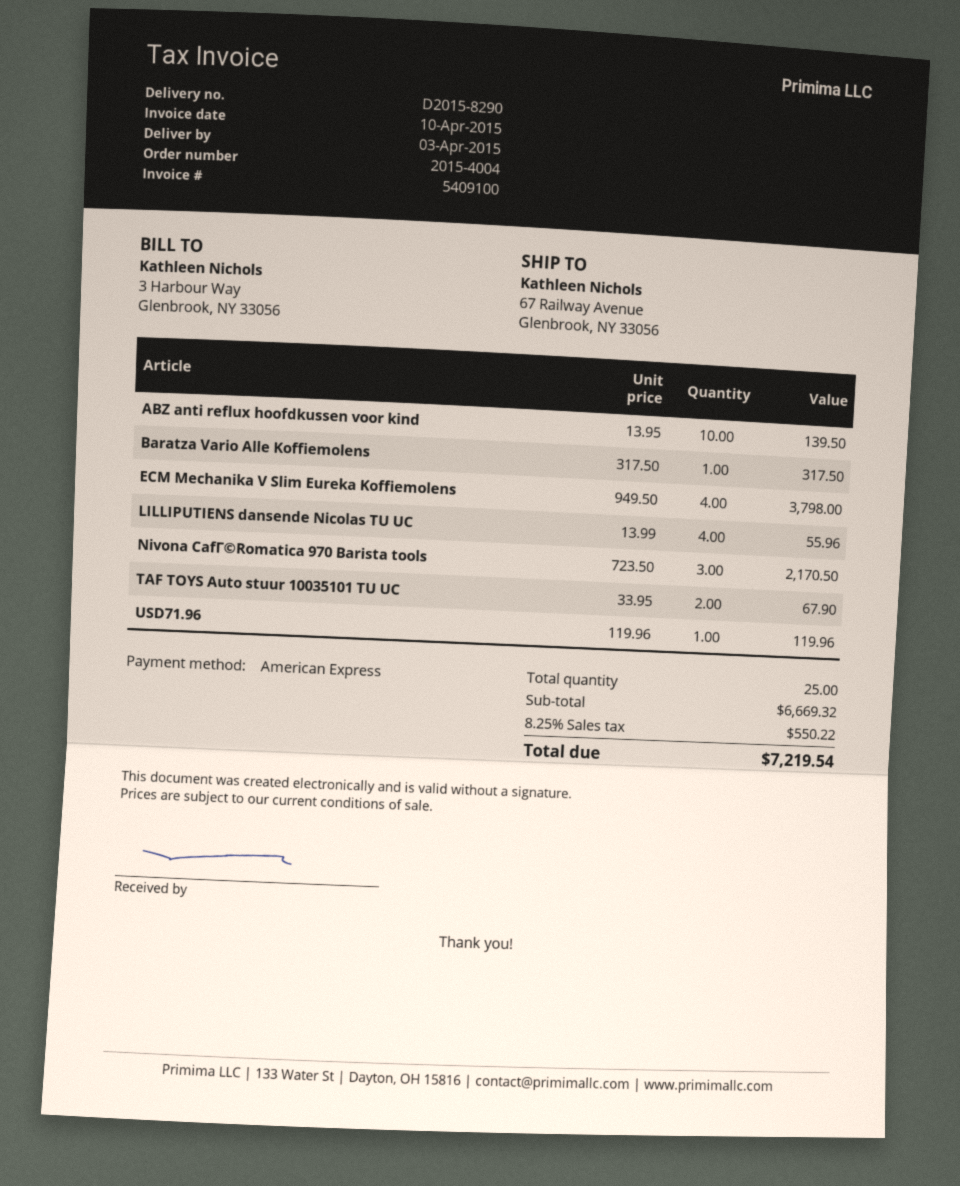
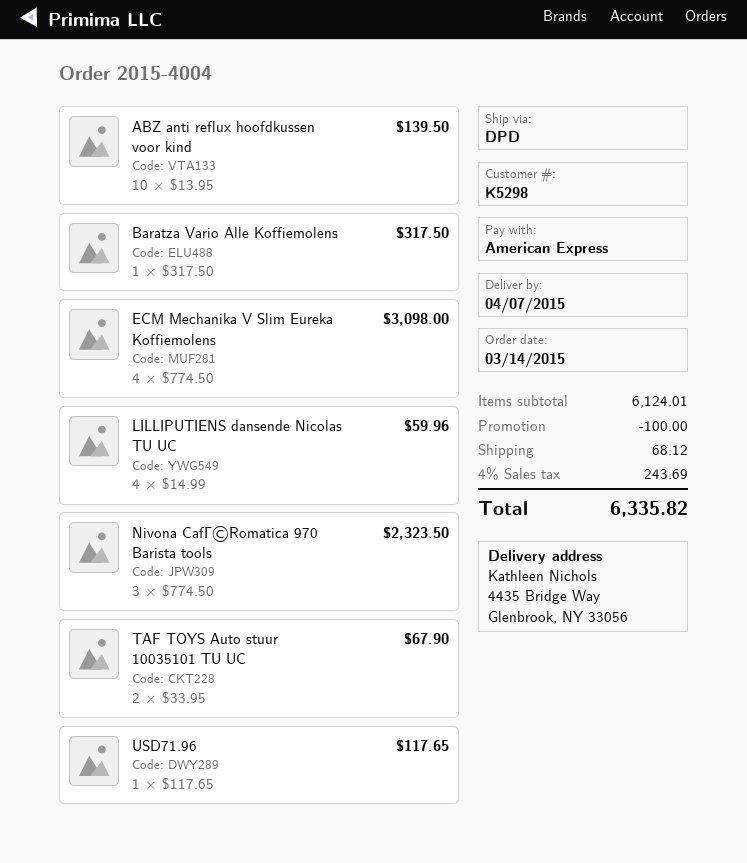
delivery date: 2015-04-03 -> 2015-04-07
ship to: 67 Railway Avenue, Glenbrook, NY 33056 -> 4435 Bridge Way, Glenbrook, NY 33056
ECM Mechanika V Slim Eureka Koffiemolens: 4 x 949.50 = 3798.00 -> 4 x 774.50 = 3098.00
LILLIPUTIENS dansende Nicolas TU UC: 4 x 13.99 = 55.96 -> 4 x 14.99 = 59.96
Nivona CafΓ©Romatica 970 Barista tools: 3 x 723.50 = 2170.50 -> 3 x 774.50 = 2323.50
USD71.96: 1 x 119.96 = 119.96 -> 1 x 117.65 = 117.65
subtotal: 6669.32 -> 6124.01
discount: none -> 100.00
shipping: none -> 68.12
tax: 8.25% = 550.22 -> 4% = 243.69
total: 7219.54 -> 6335.82

